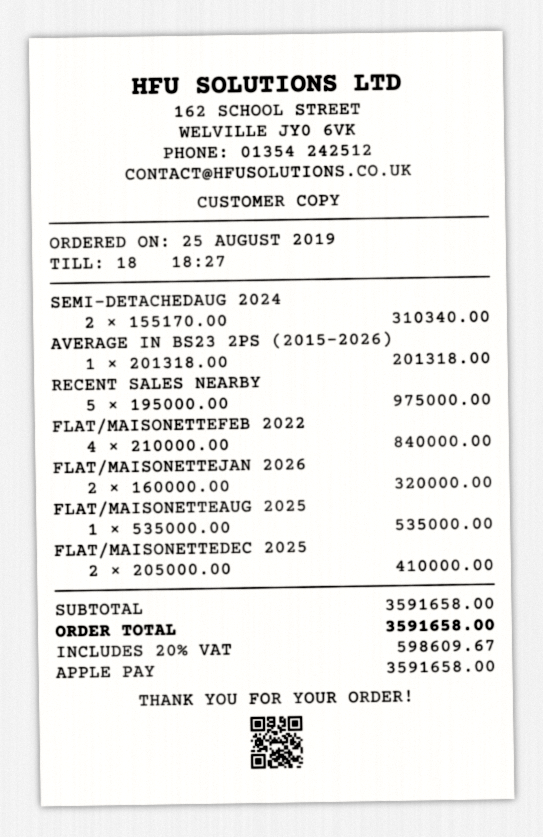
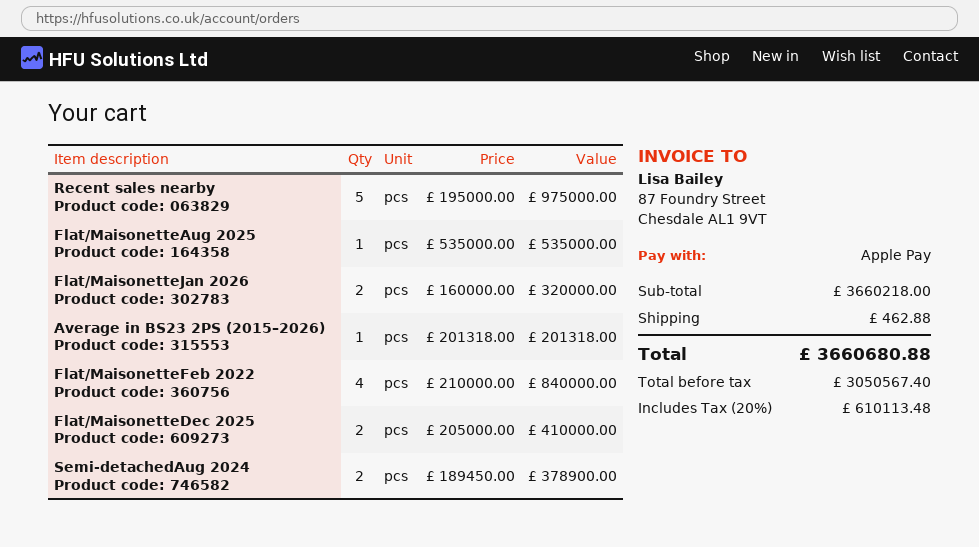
SEMI-DETACHEDAUG 2024: 2 x 155170.00 = 310340.00 -> 2 x 189450.00 = 378900.00
subtotal: 3591658.00 -> 3660218.00
shipping: none -> 462.88
tax: 20% = 598609.67 -> 20% = 610113.48
total: 3591658.00 -> 3660680.88

